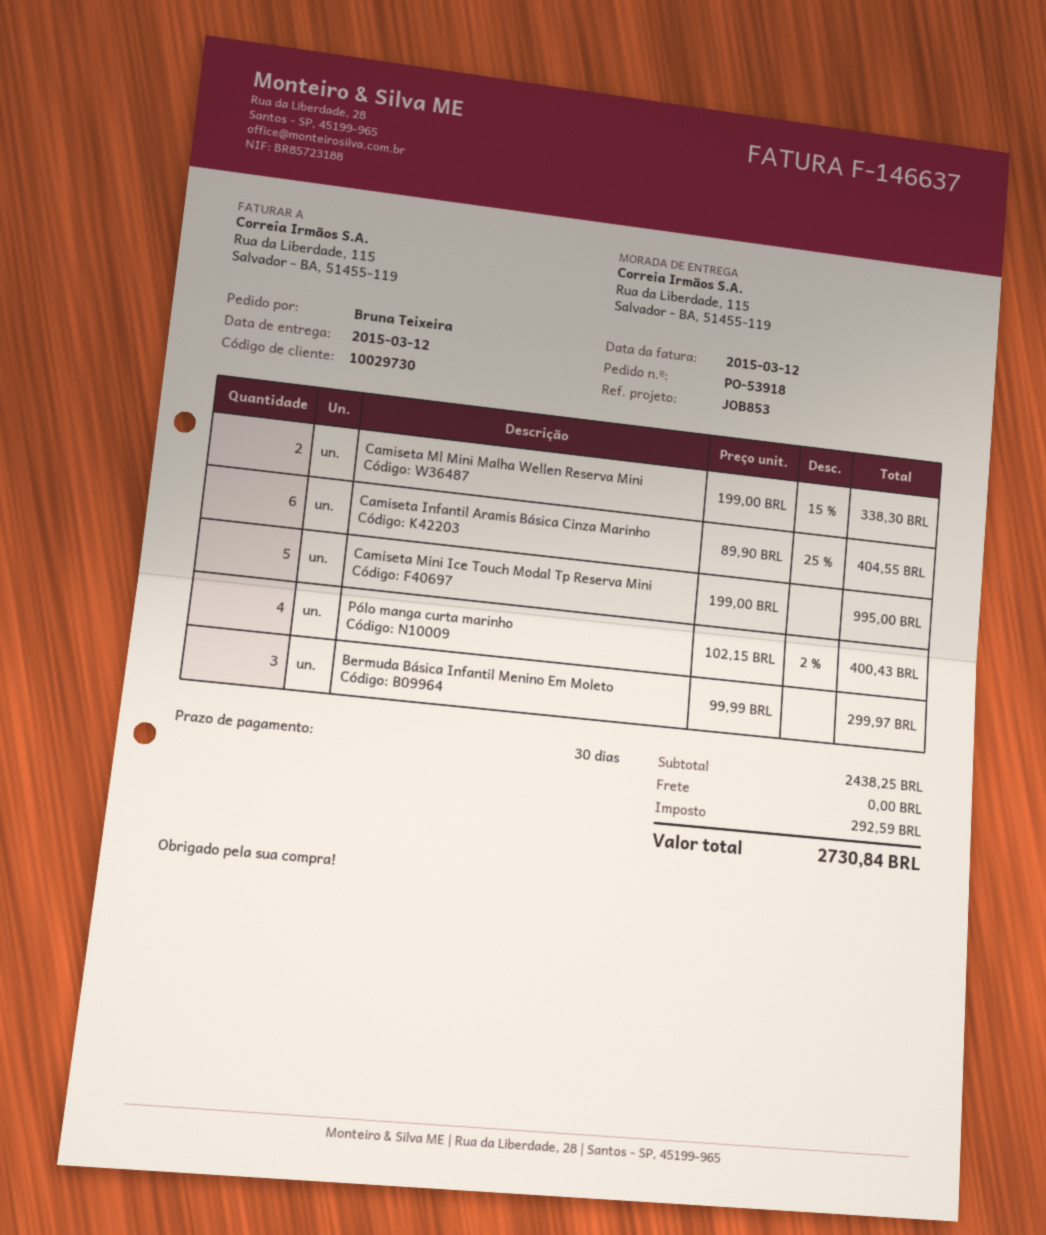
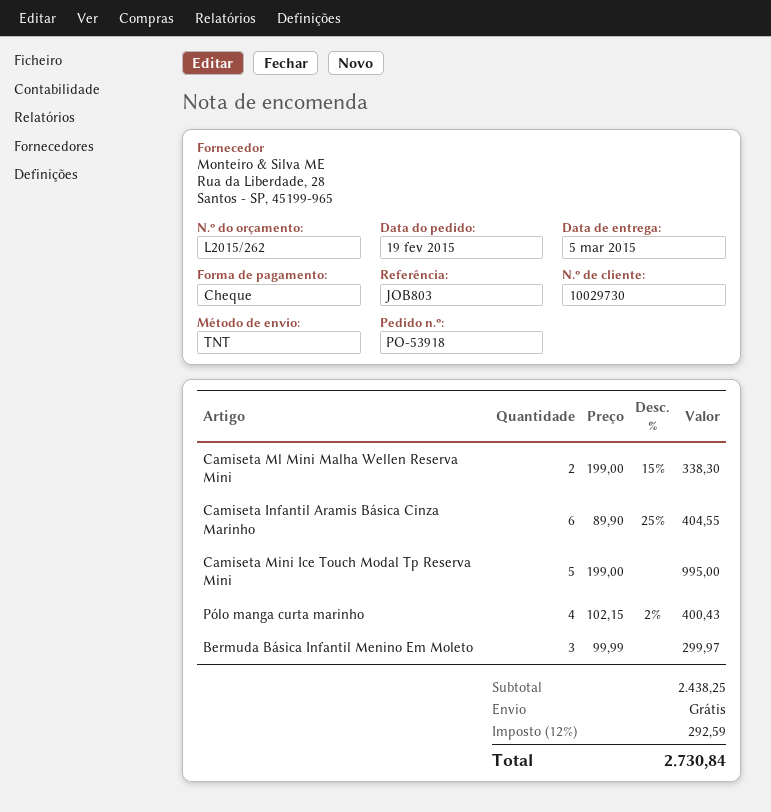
delivery date: 2015-03-12 -> 2015-03-05
reference: JOB853 -> JOB803

